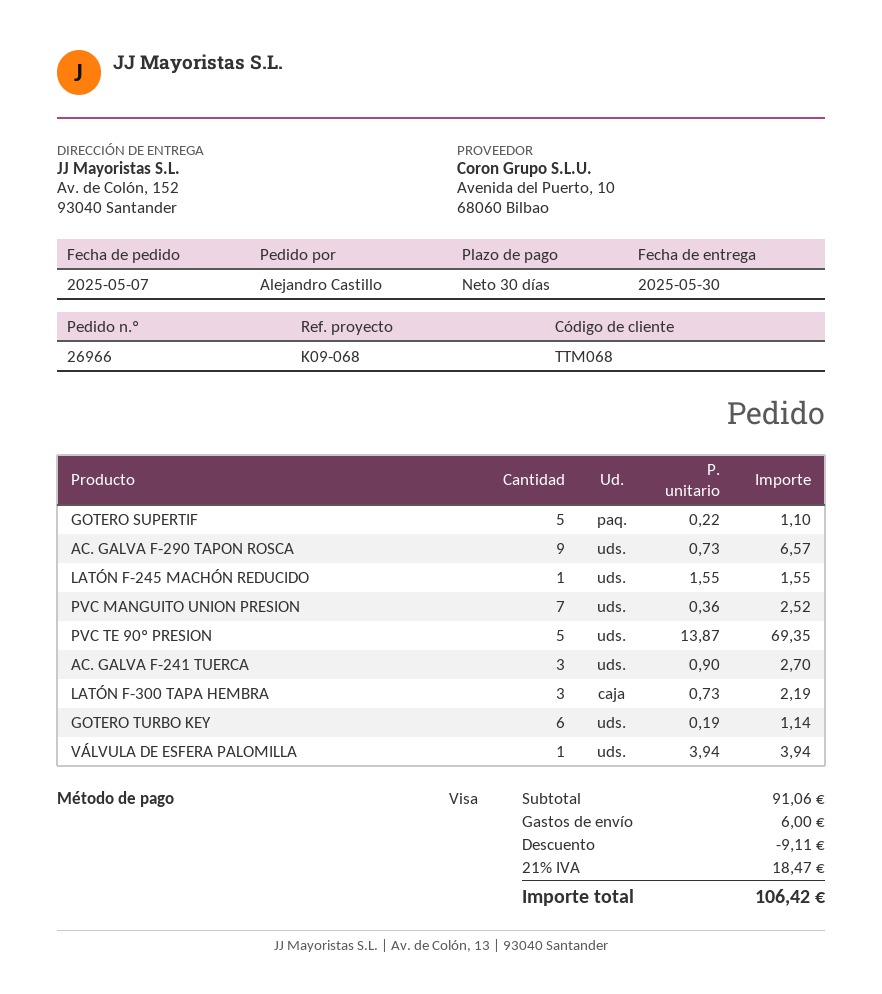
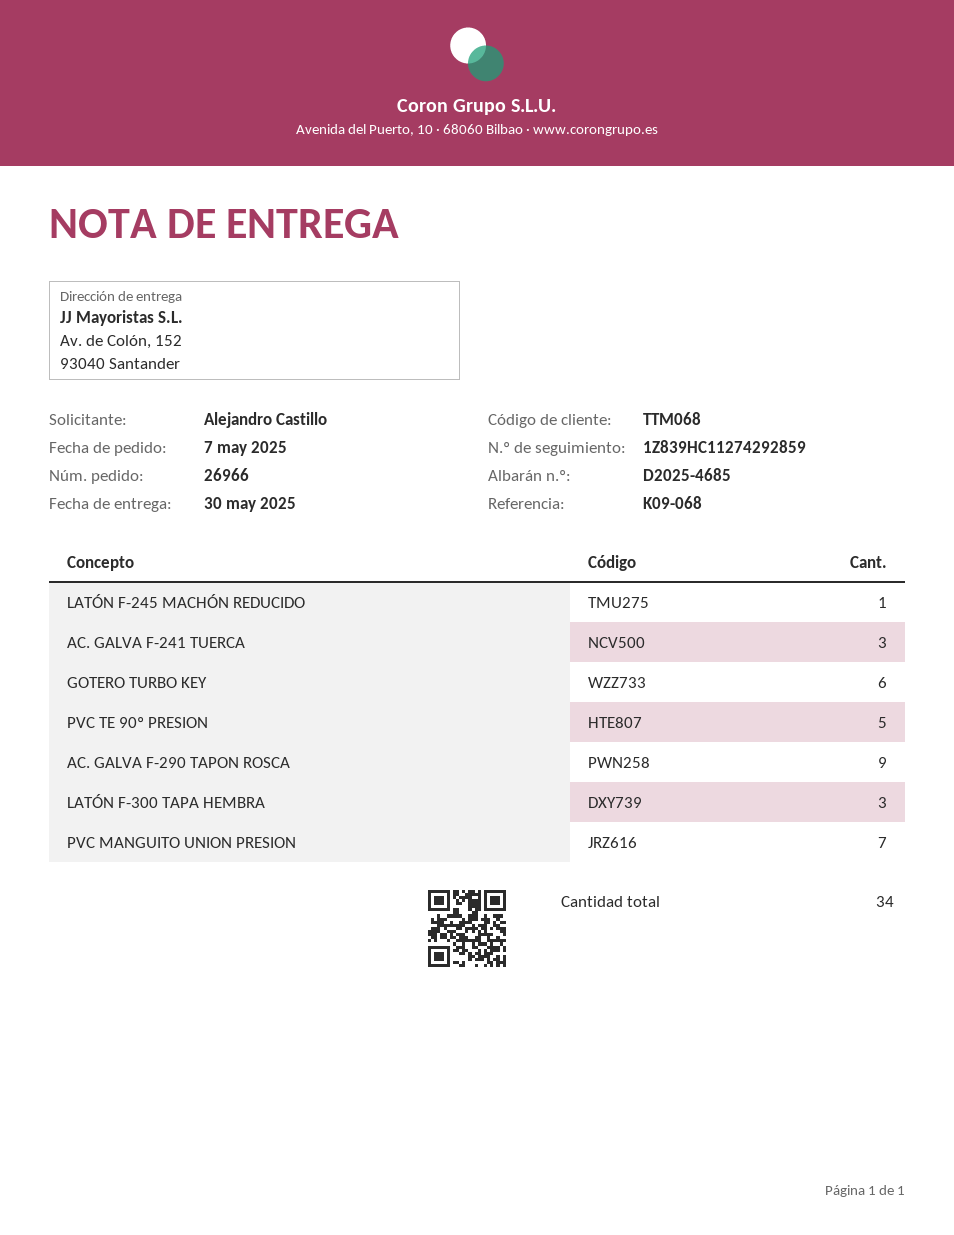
GOTERO SUPERTIF: 5 -> none
VÁLVULA DE ESFERA PALOMILLA: 1 -> none

